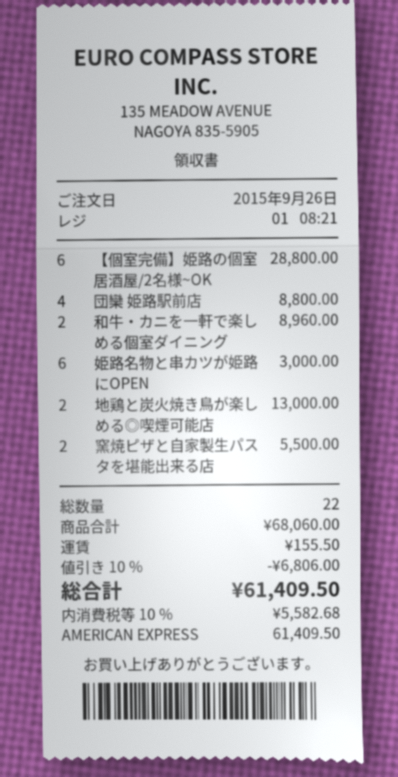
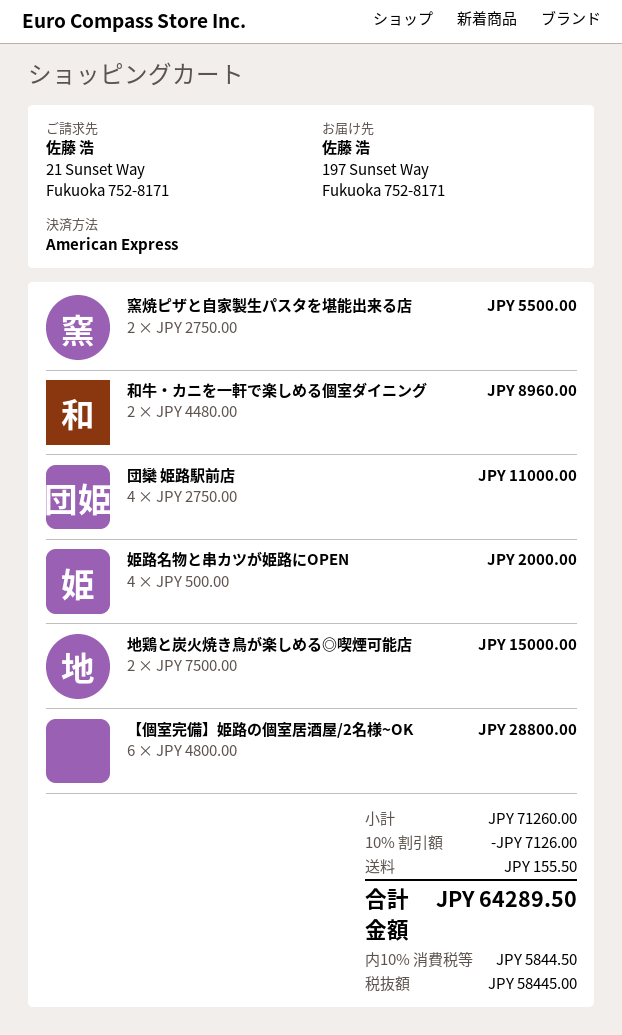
団欒 姫路駅前店: 4 for 8800.00 -> 4 for 11000.00
姫路名物と串カツが姫路にOPEN: 6 for 3000.00 -> 4 for 2000.00
地鶏と炭火焼き鳥が楽しめる◎喫煙可能店: 2 for 13000.00 -> 2 for 15000.00
subtotal: 68060.00 -> 71260.00
discount: 10% = 6806.00 -> 10% = 7126.00
tax: 10% = 5582.68 -> 10% = 5844.50
total: 61409.50 -> 64289.50

